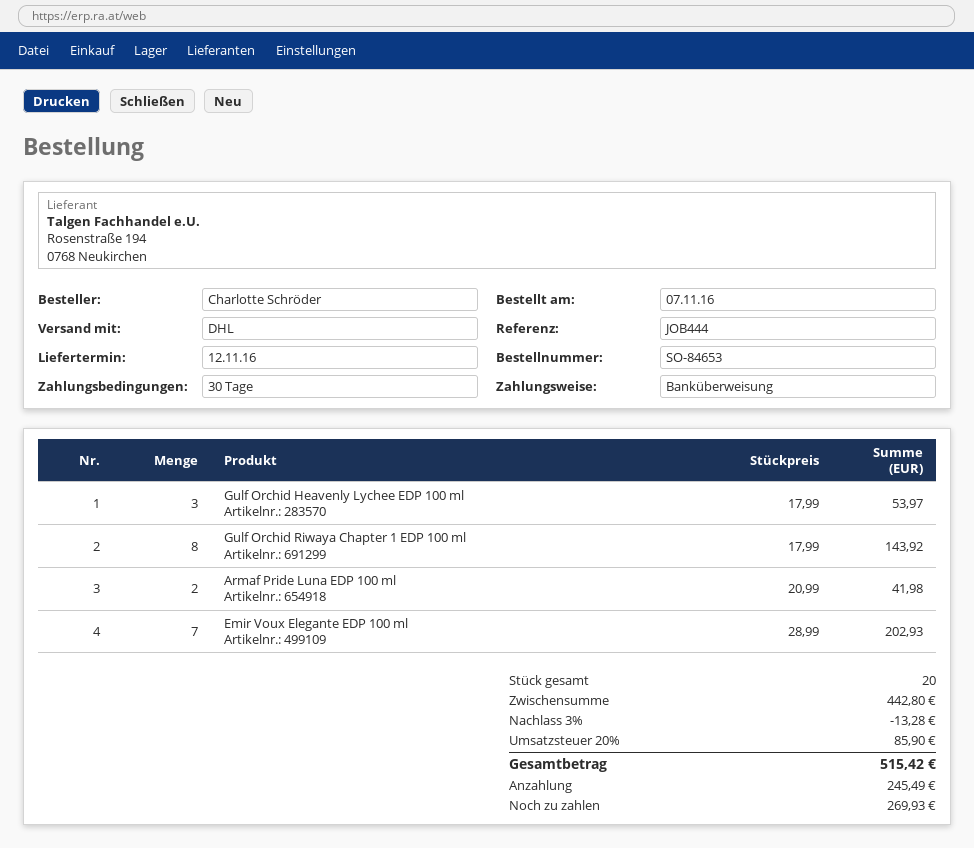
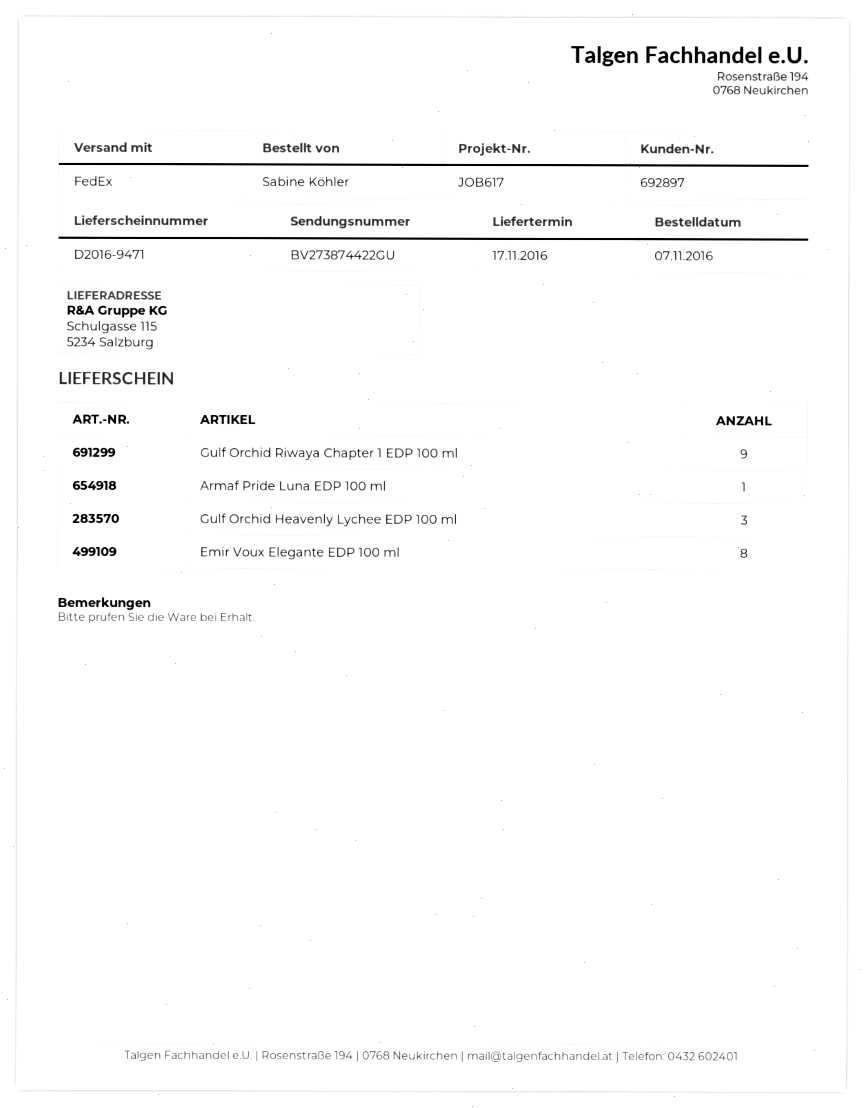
delivery date: 2016-11-12 -> 2016-11-17
reference: JOB444 -> JOB617
ordered by: Charlotte Schröder -> Sabine Köhler
shipping method: DHL -> FedEx
Gulf Orchid Riwaya Chapter 1 EDP 100 ml: 8 -> 9
Armaf Pride Luna EDP 100 ml: 2 -> 1
Emir Voux Elegante EDP 100 ml: 7 -> 8

